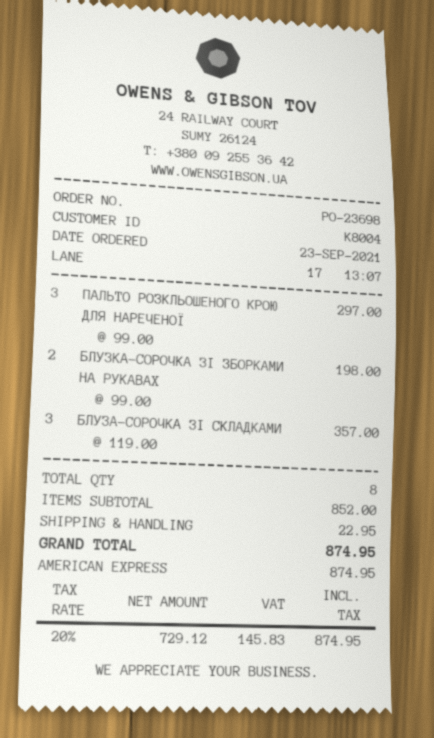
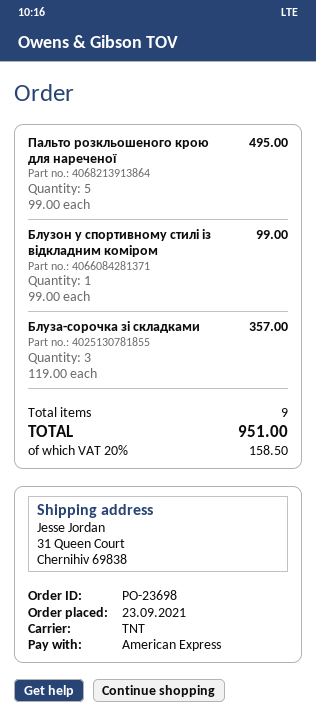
ПАЛЬТО РОЗКЛЬОШЕНОГО КРОЮ ДЛЯ НАРЕЧЕНОЇ: 3 x 99.00 = 297.00 -> 5 x 99.00 = 495.00
БЛУЗКА-СОРОЧКА ЗІ ЗБОРКАМИ НА РУКАВАХ: 2 x 99.00 = 198.00 -> none
Блузон у спортивному стилі із відкладним коміром: none -> 1 x 99.00 = 99.00
total quantity: 8 -> 9
shipping: 22.95 -> none
tax: 20% = 145.83 -> 20% = 158.50
total: 874.95 -> 951.00

